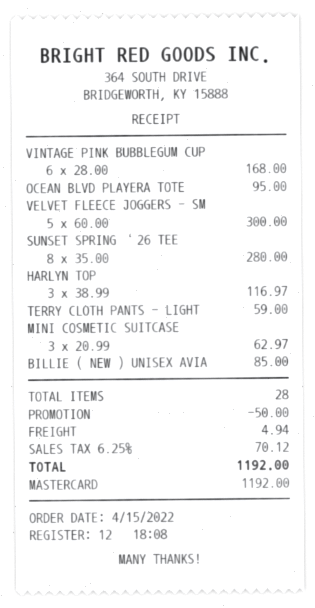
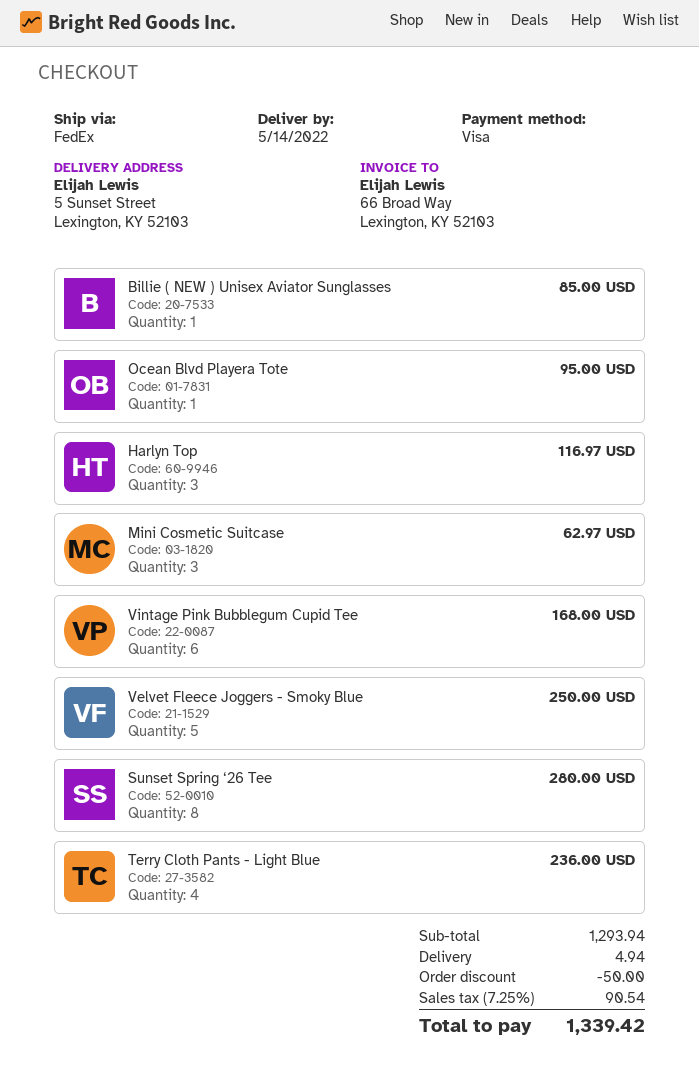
payment method: Mastercard -> Visa
VELVET FLEECE JOGGERS - SM: 5 for 300.00 -> 5 for 250.00
TERRY CLOTH PANTS - LIGHT: 1 for 59.00 -> 4 for 236.00
tax: 6.25% = 70.12 -> 7.25% = 90.54
total: 1192.00 -> 1339.42

